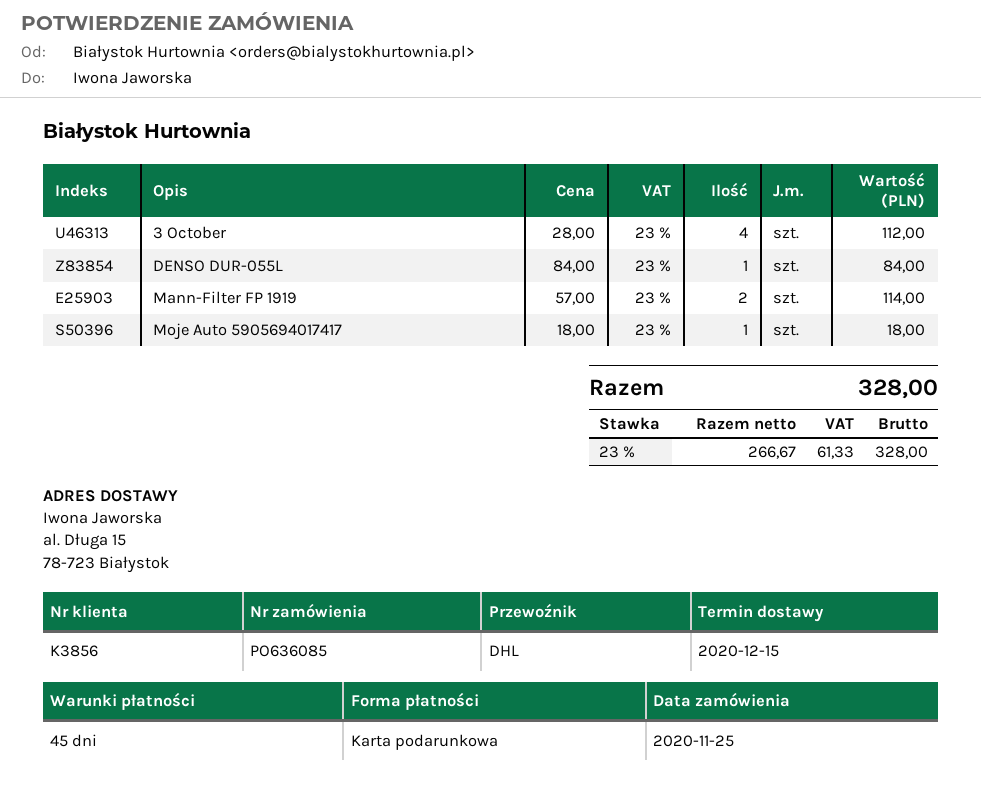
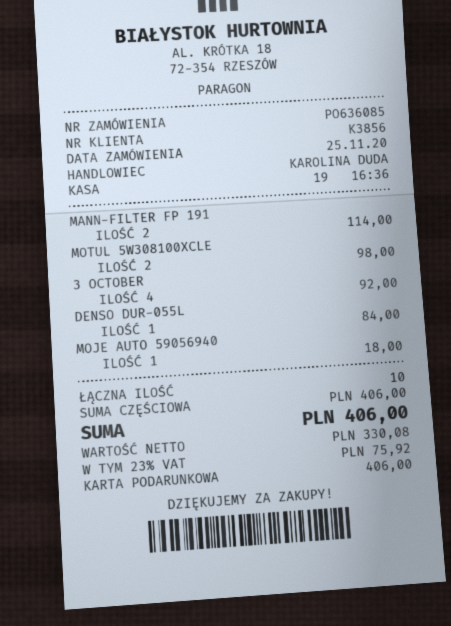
3 October: 4 for 112.00 -> 4 for 92.00
MOTUL 5W308100XCLE: none -> 2 for 98.00
net: 266.67 -> 330.08
tax: 23% = 61.33 -> 23% = 75.92
total: 328.00 -> 406.00

